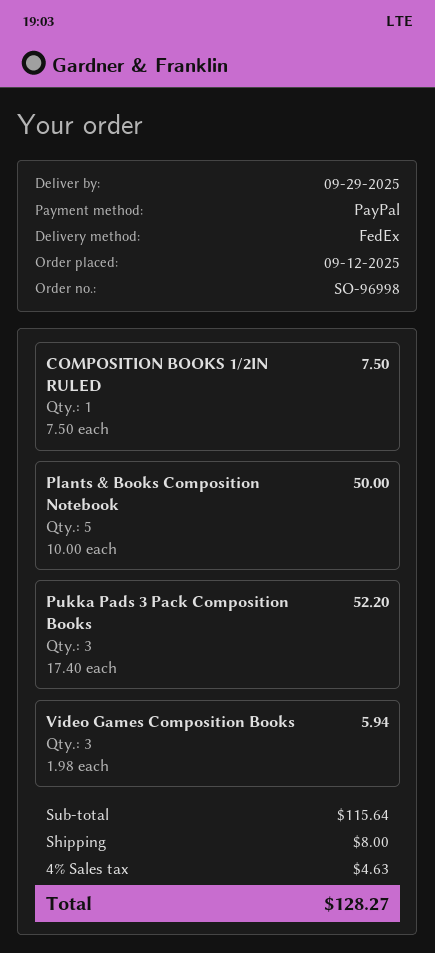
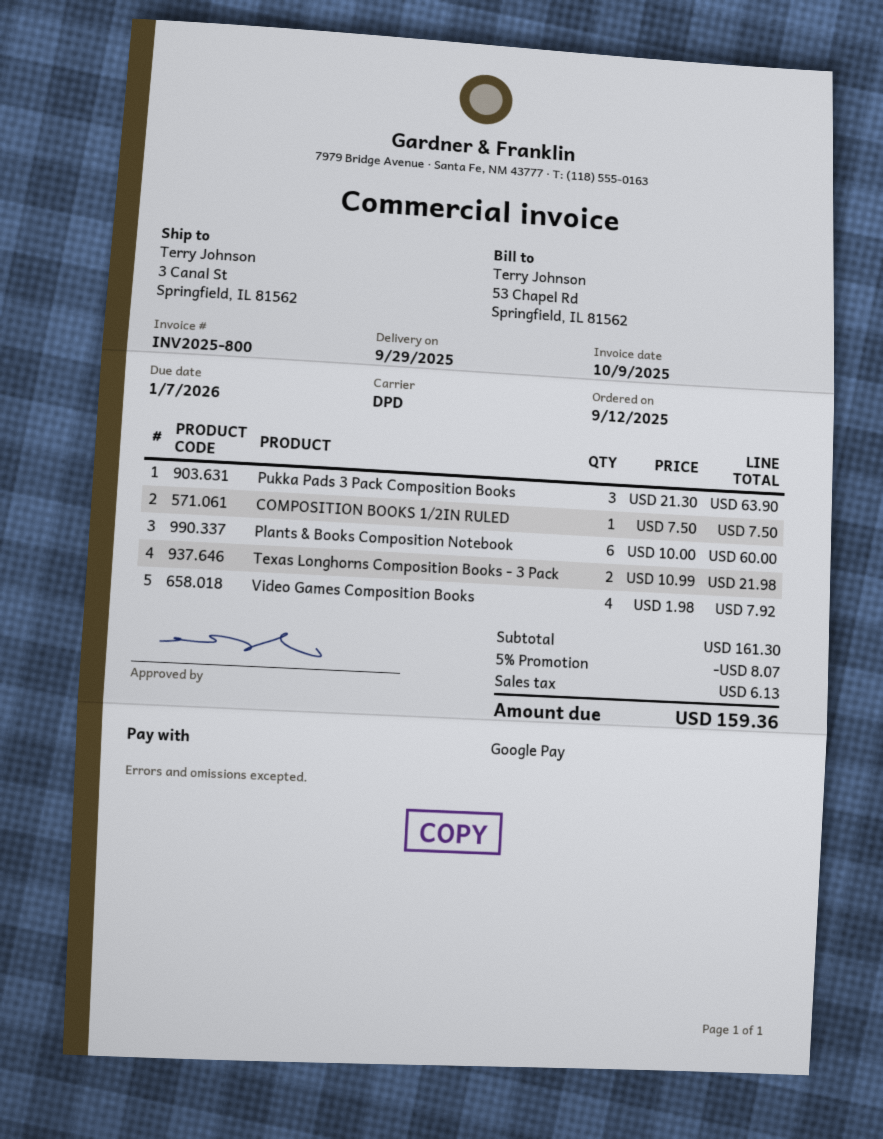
payment method: PayPal -> Google Pay
shipping method: FedEx -> DPD
Plants & Books Composition Notebook: 5 x 10.00 = 50.00 -> 6 x 10.00 = 60.00
Pukka Pads 3 Pack Composition Books: 3 x 17.40 = 52.20 -> 3 x 21.30 = 63.90
Video Games Composition Books: 3 x 1.98 = 5.94 -> 4 x 1.98 = 7.92
Texas Longhorns Composition Books - 3 Pack: none -> 2 x 10.99 = 21.98
subtotal: 115.64 -> 161.30
discount: none -> 5% = 8.07
shipping: 8.00 -> none
tax: 4.63 -> 6.13
total: 128.27 -> 159.36

